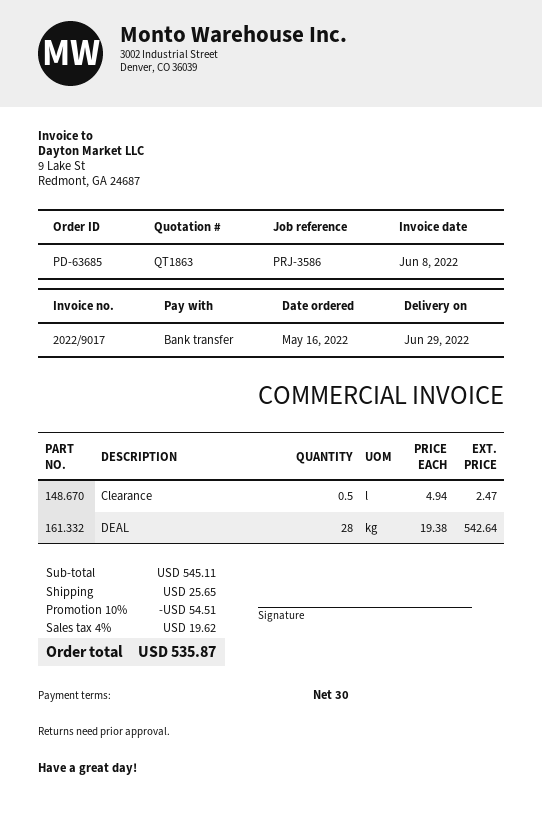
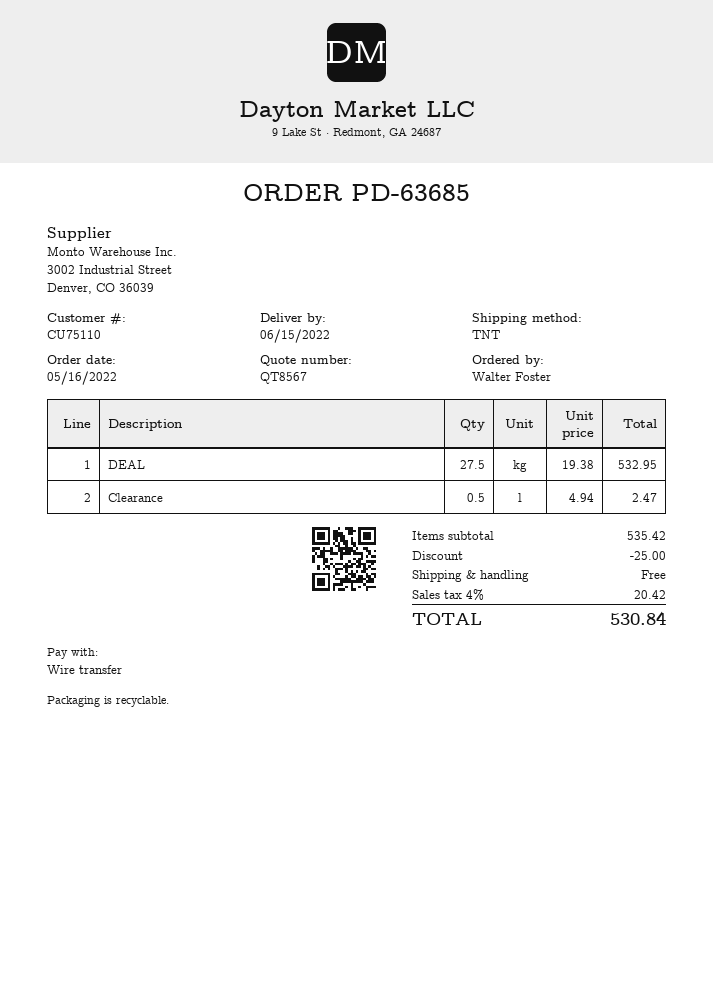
quote number: QT1863 -> QT8567
delivery date: 2022-06-29 -> 2022-06-15
DEAL: 28 x 19.38 = 542.64 -> 27.5 x 19.38 = 532.95
subtotal: 545.11 -> 535.42
discount: 54.51 -> 25.00
shipping: 25.65 -> 0.00
tax: 4% = 19.62 -> 4% = 20.42
total: 535.87 -> 530.84

